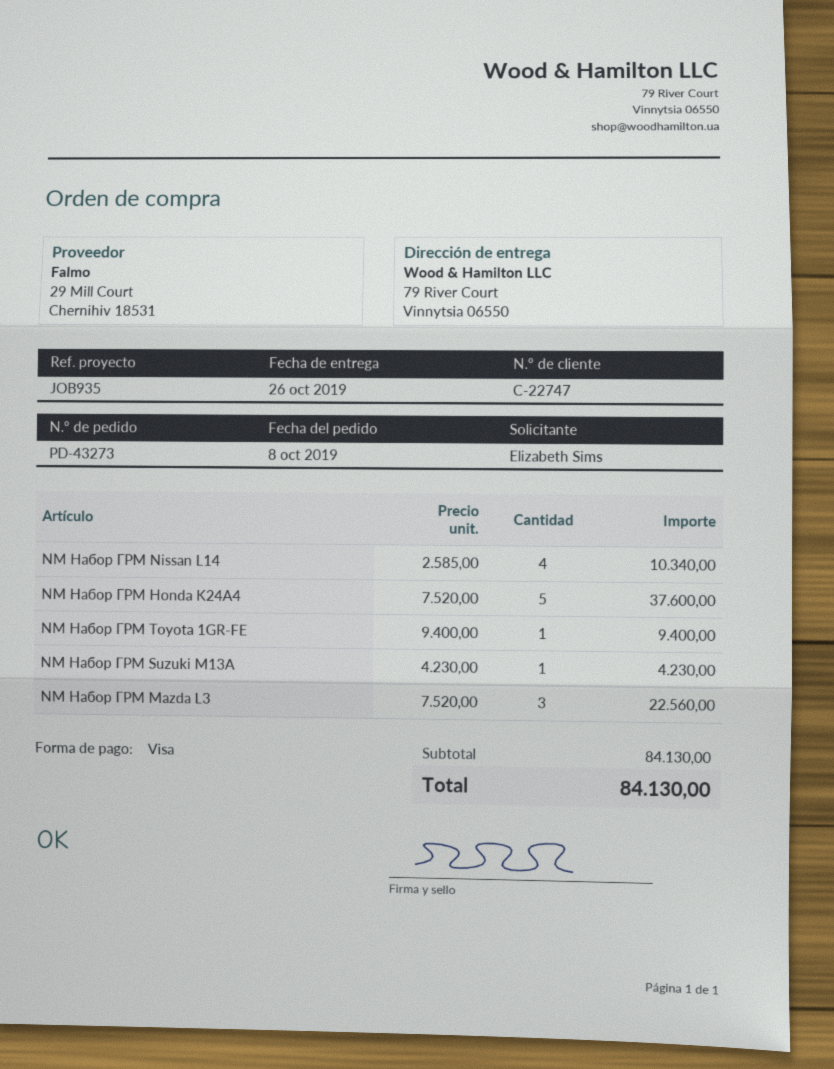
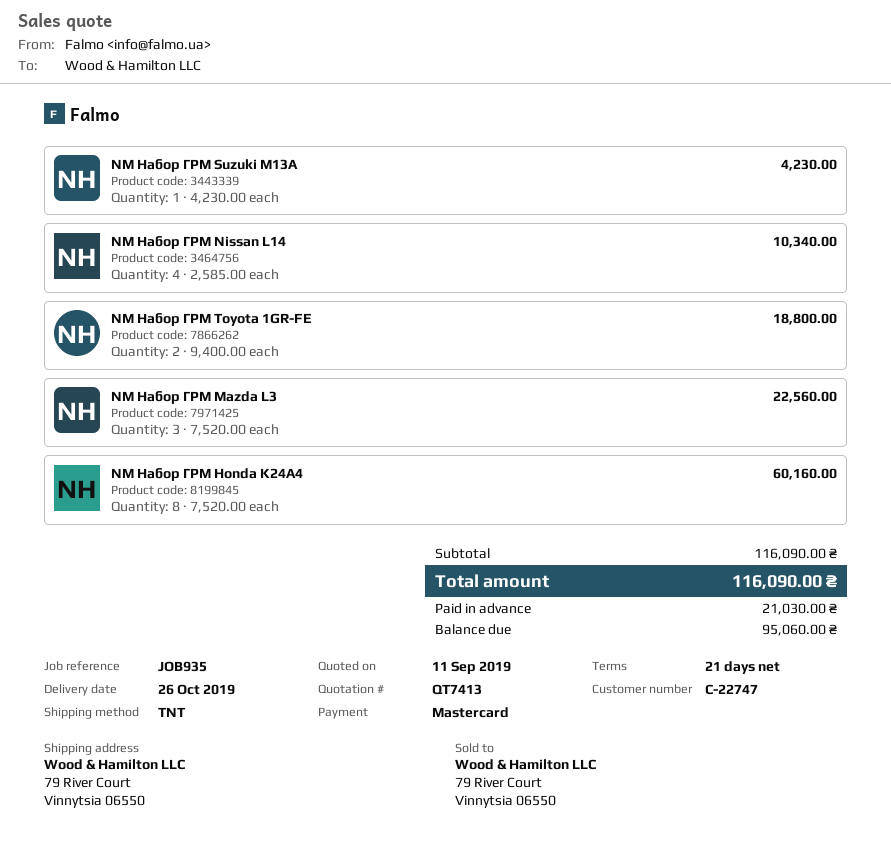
payment method: Visa -> Mastercard
NM Набор ГРМ Honda K24A4: 5 x 7520.00 = 37600.00 -> 8 x 7520.00 = 60160.00
NM Набор ГРМ Toyota 1GR-FE: 1 x 9400.00 = 9400.00 -> 2 x 9400.00 = 18800.00
subtotal: 84130.00 -> 116090.00
total: 84130.00 -> 116090.00

